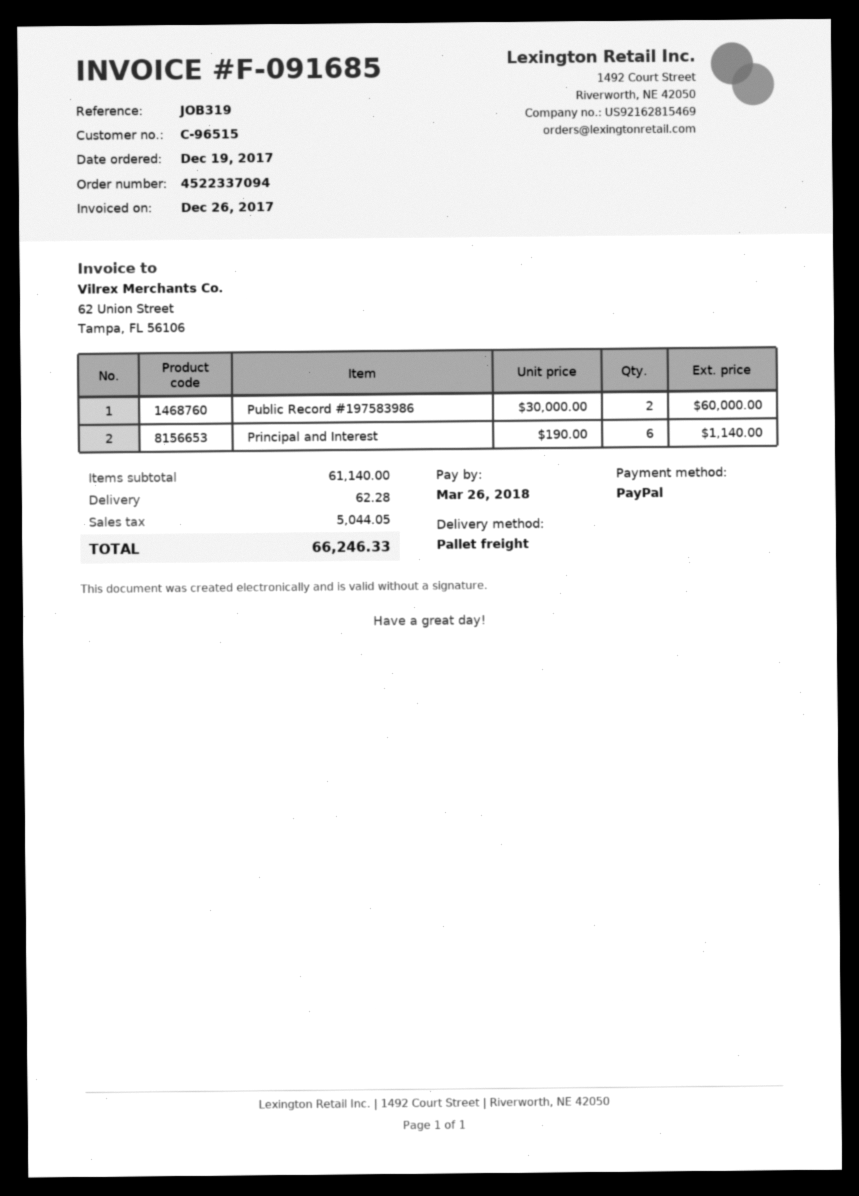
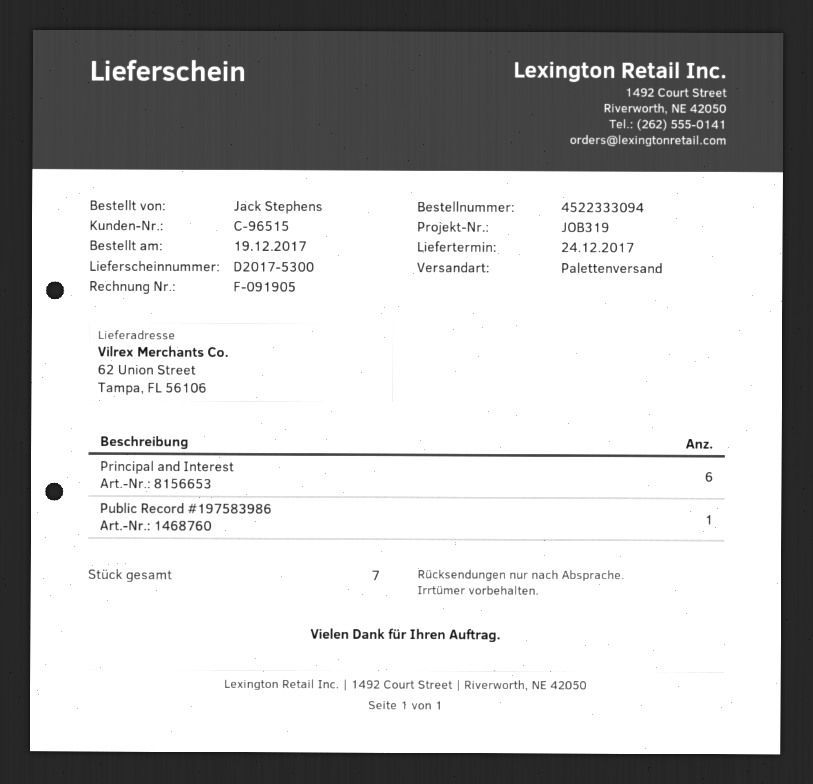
order number: 4522337094 -> 4522333094
invoice number: F-091685 -> F-091905
Public Record #197583986: 2 -> 1

